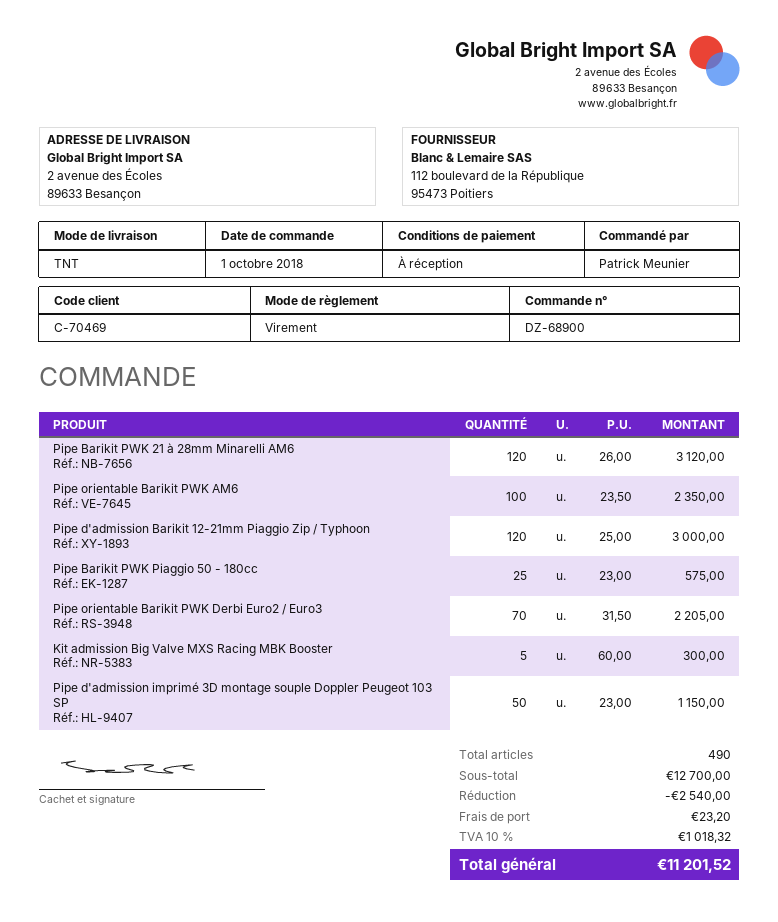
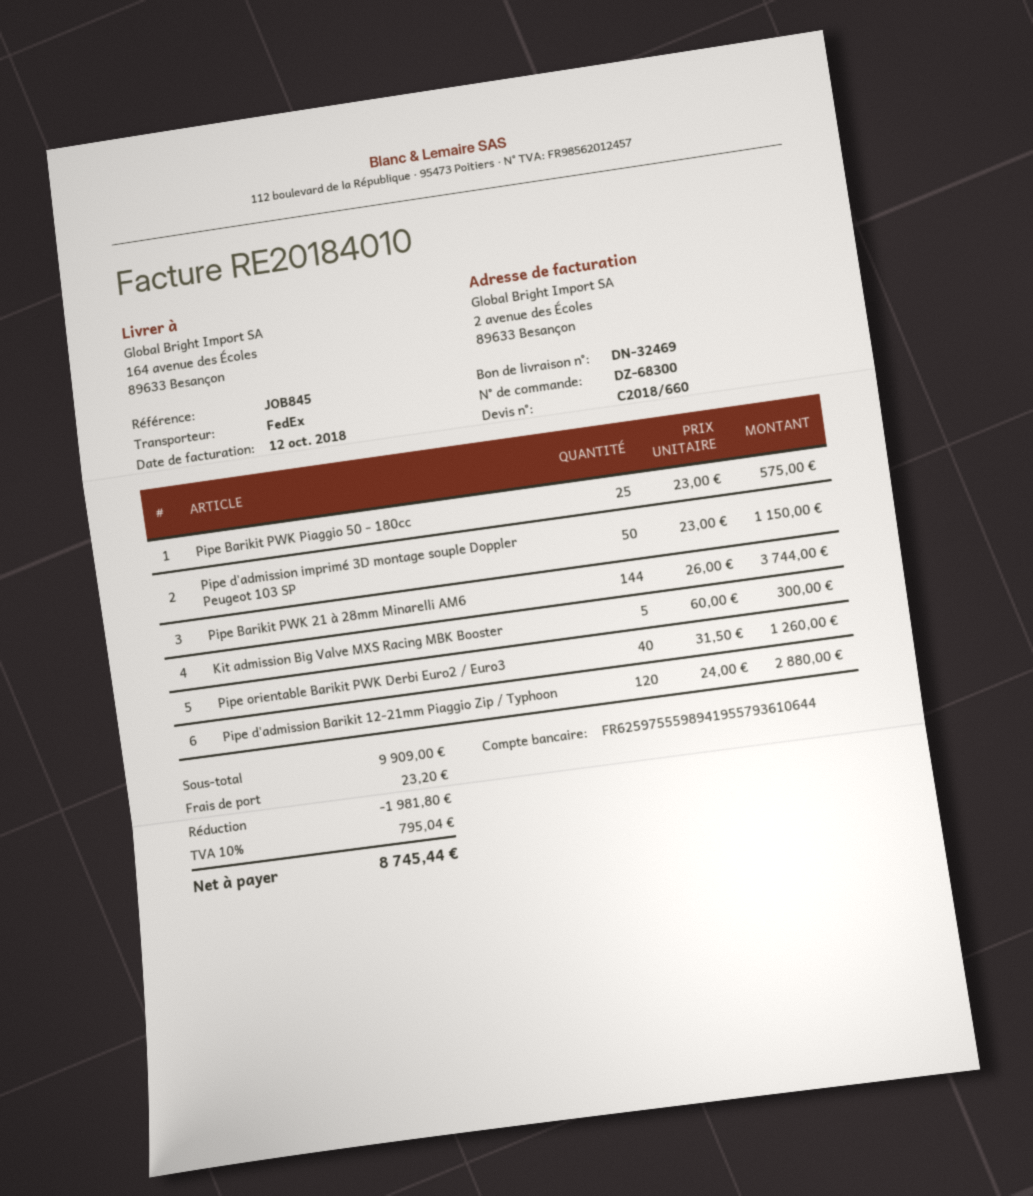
order number: DZ-68900 -> DZ-68300
shipping method: TNT -> FedEx
ship to: 2 avenue des Écoles, 89633 Besançon -> 164 avenue des Écoles, 89633 Besançon
Pipe Barikit PWK 21 à 28mm Minarelli AM6: 120 x 26.00 = 3120.00 -> 144 x 26.00 = 3744.00
Pipe orientable Barikit PWK AM6: 100 x 23.50 = 2350.00 -> none
Pipe d'admission Barikit 12-21mm Piaggio Zip / Typhoon: 120 x 25.00 = 3000.00 -> 120 x 24.00 = 2880.00
Pipe orientable Barikit PWK Derbi Euro2 / Euro3: 70 x 31.50 = 2205.00 -> 40 x 31.50 = 1260.00
subtotal: 12700.00 -> 9909.00
discount: 2540.00 -> 1981.80
tax: 10% = 1018.32 -> 10% = 795.04
total: 11201.52 -> 8745.44

